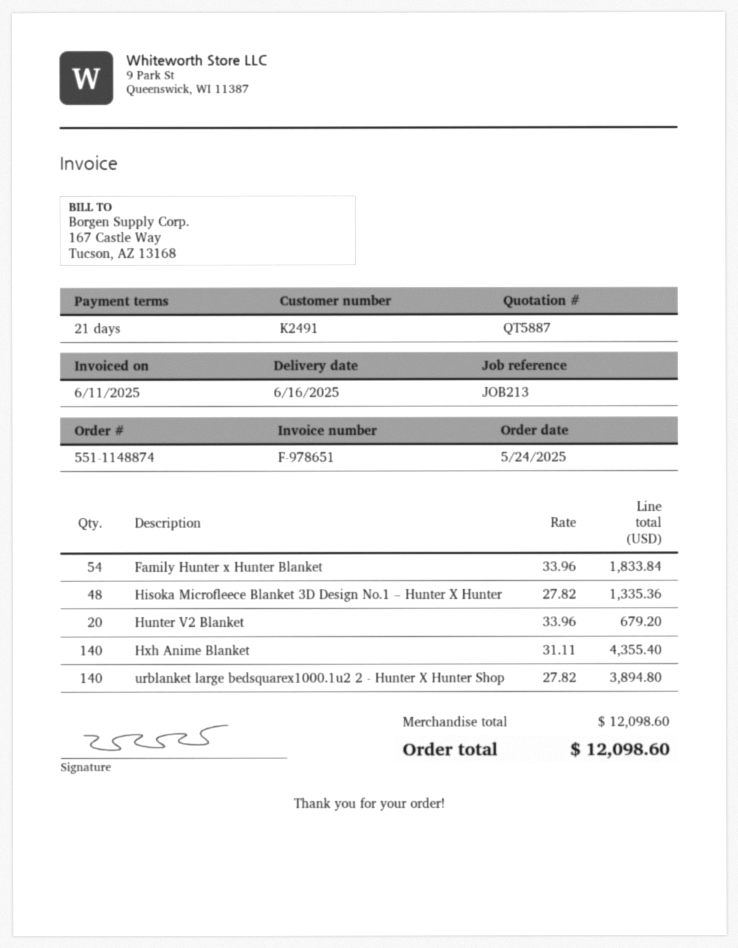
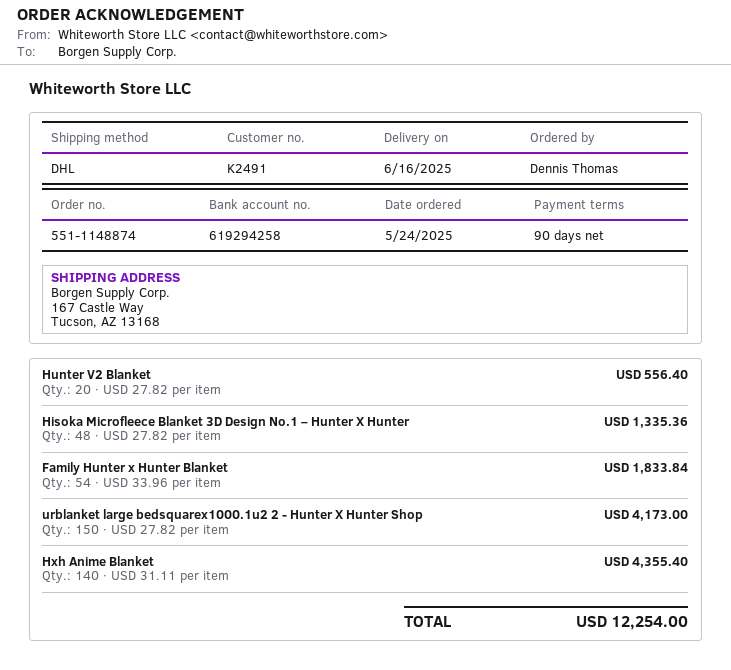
payment terms: 21 days -> 90 days
Hunter V2 Blanket: 20 x 33.96 = 679.20 -> 20 x 27.82 = 556.40
urblanket large bedsquarex1000.1u2 2 - Hunter X Hunter Shop: 140 x 27.82 = 3894.80 -> 150 x 27.82 = 4173.00
total: 12098.60 -> 12254.00

